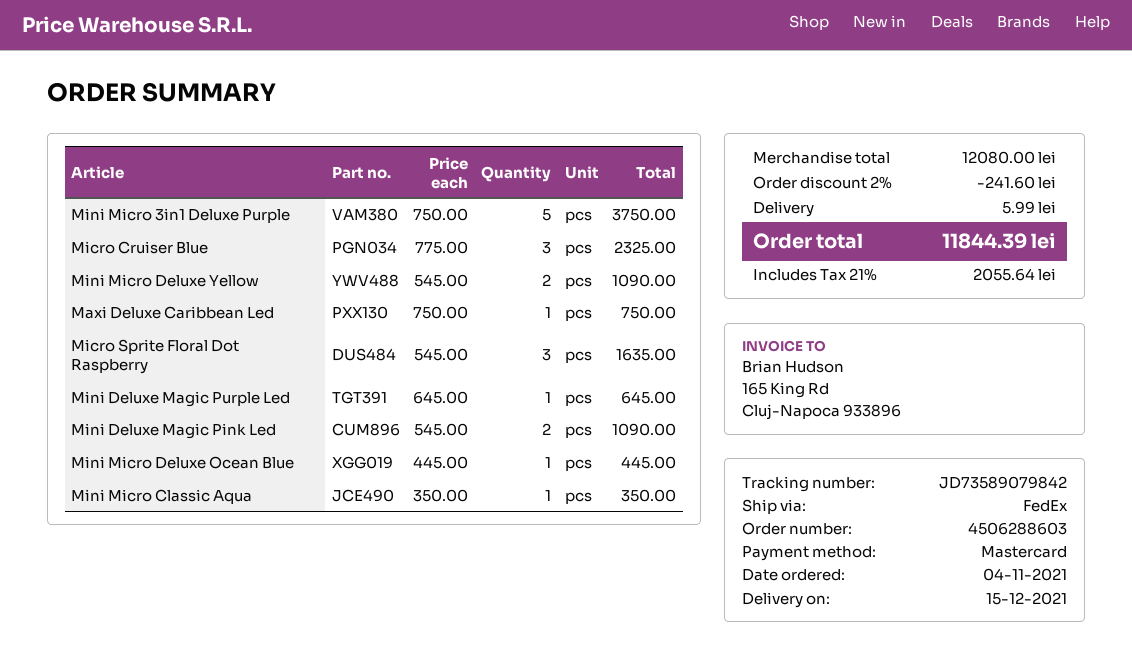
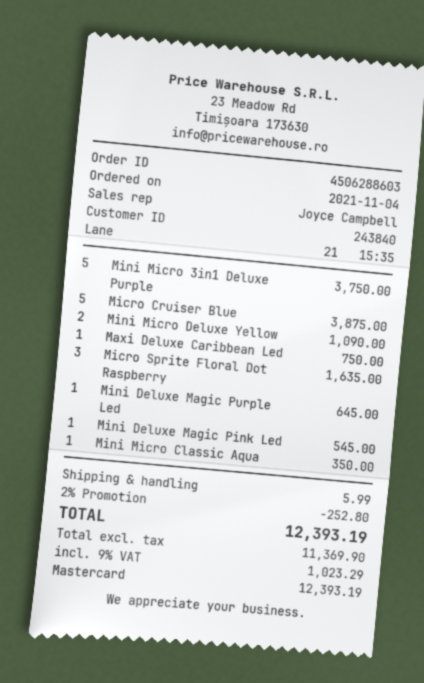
Micro Cruiser Blue: 3 for 2325.00 -> 5 for 3875.00
Mini Deluxe Magic Pink Led: 2 for 1090.00 -> 1 for 545.00
Mini Micro Deluxe Ocean Blue: 1 for 445.00 -> none
discount: 2% = 241.60 -> 2% = 252.80
tax: 21% = 2055.64 -> 9% = 1023.29
total: 11844.39 -> 12393.19

